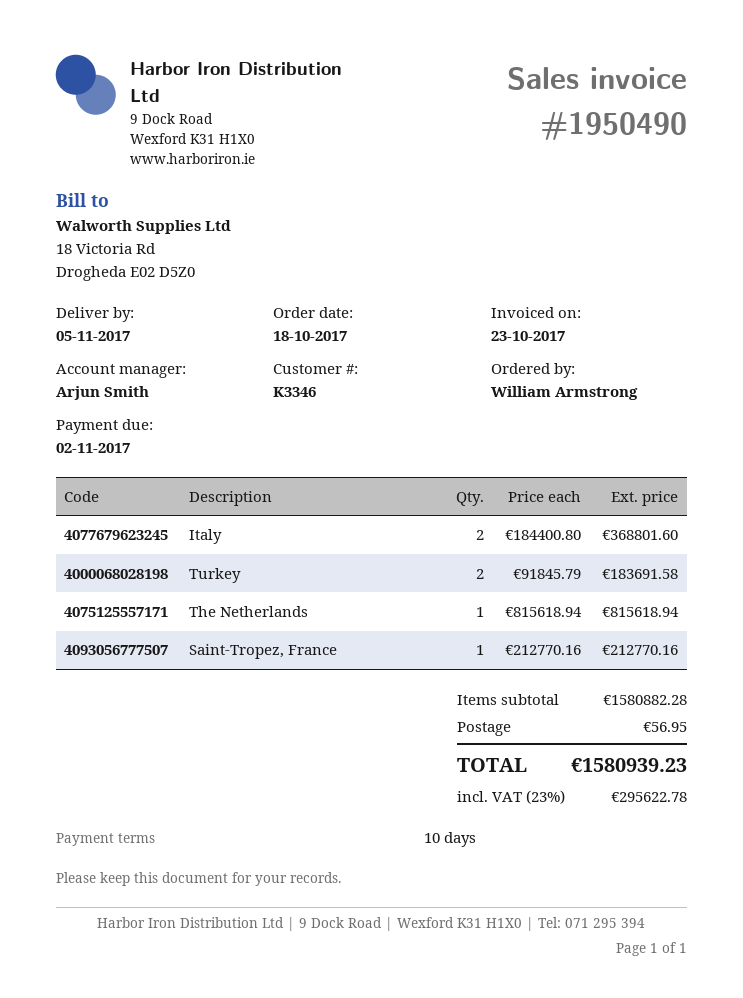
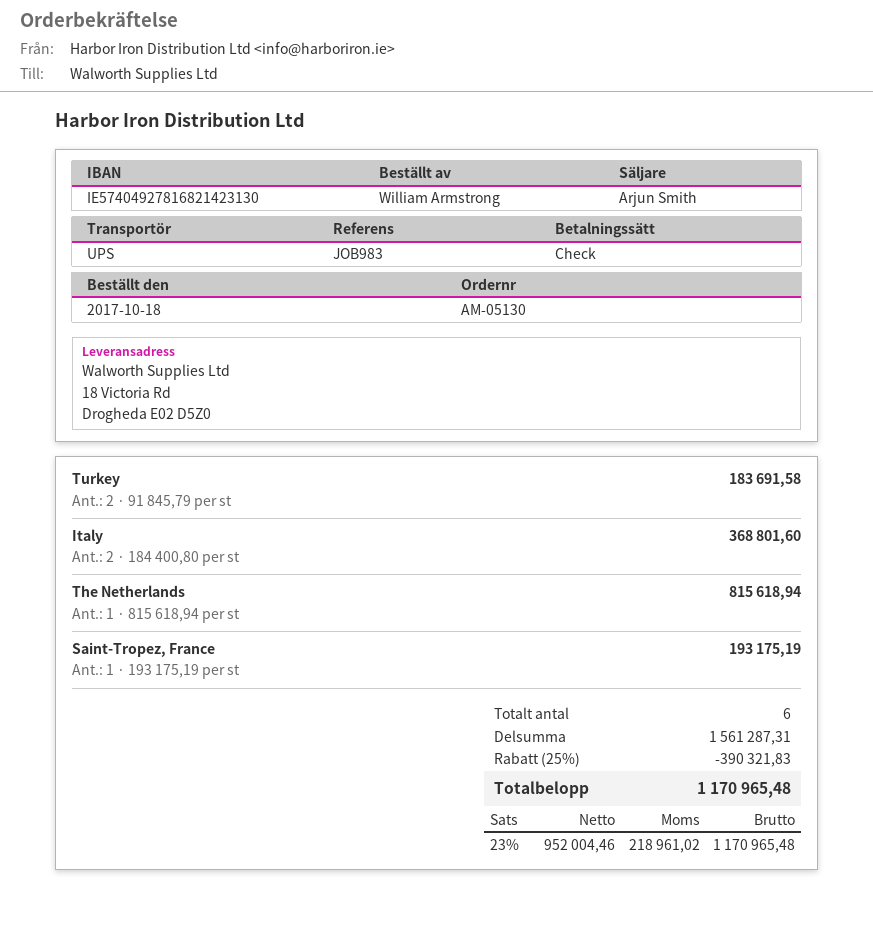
Saint-Tropez, France: 1 x 212770.16 = 212770.16 -> 1 x 193175.19 = 193175.19
subtotal: 1580882.28 -> 1561287.31
discount: none -> 25% = 390321.83
shipping: 56.95 -> none
tax: 23% = 295622.78 -> 23% = 218961.02
total: 1580939.23 -> 1170965.48

